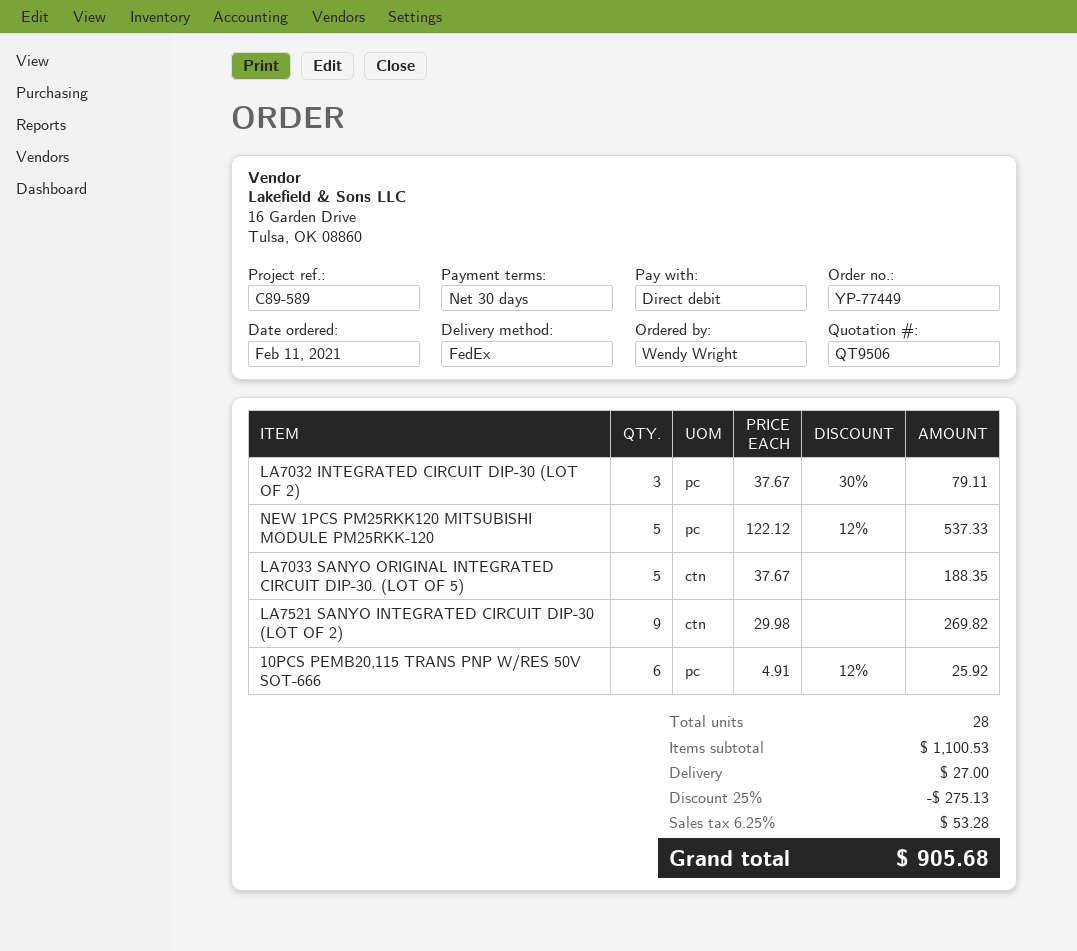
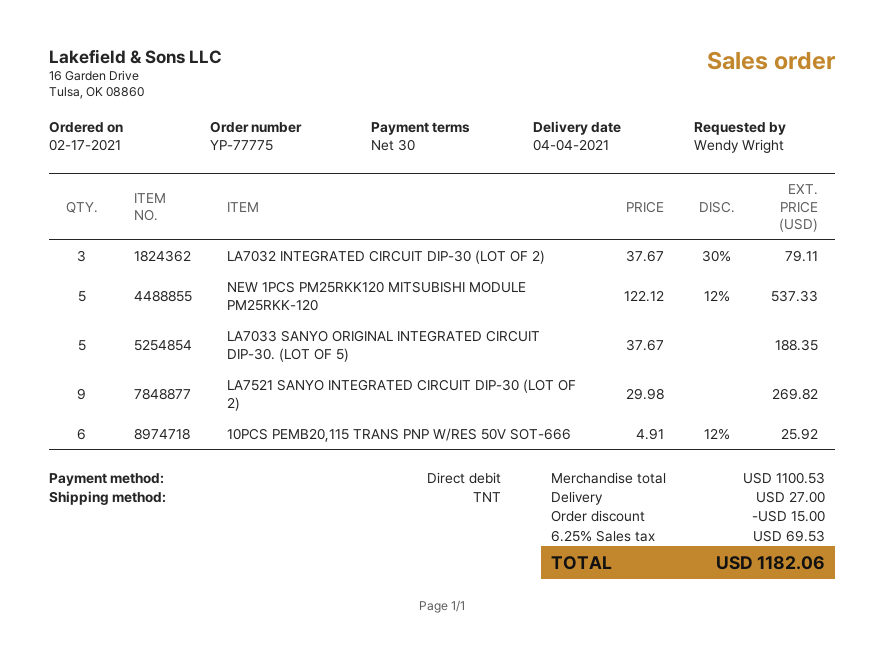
order number: YP-77449 -> YP-77775
order date: 2021-02-11 -> 2021-02-17
shipping method: FedEx -> TNT
discount: 275.13 -> 15.00
tax: 6.25% = 53.28 -> 6.25% = 69.53
total: 905.68 -> 1182.06

